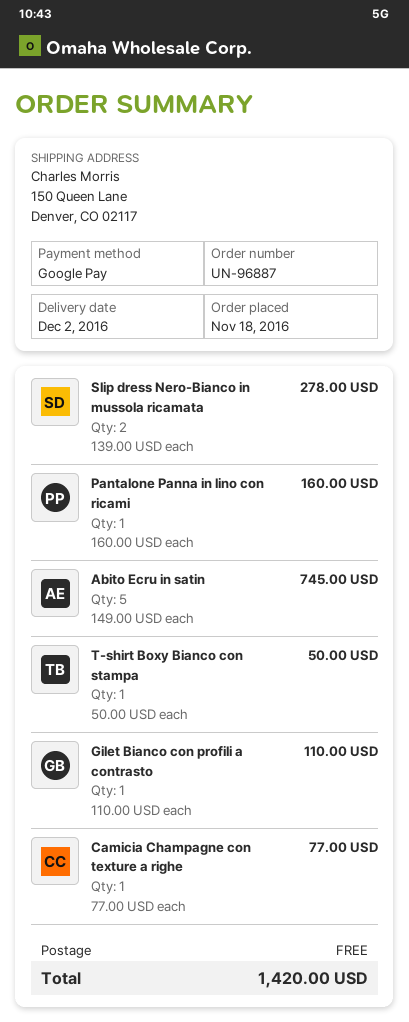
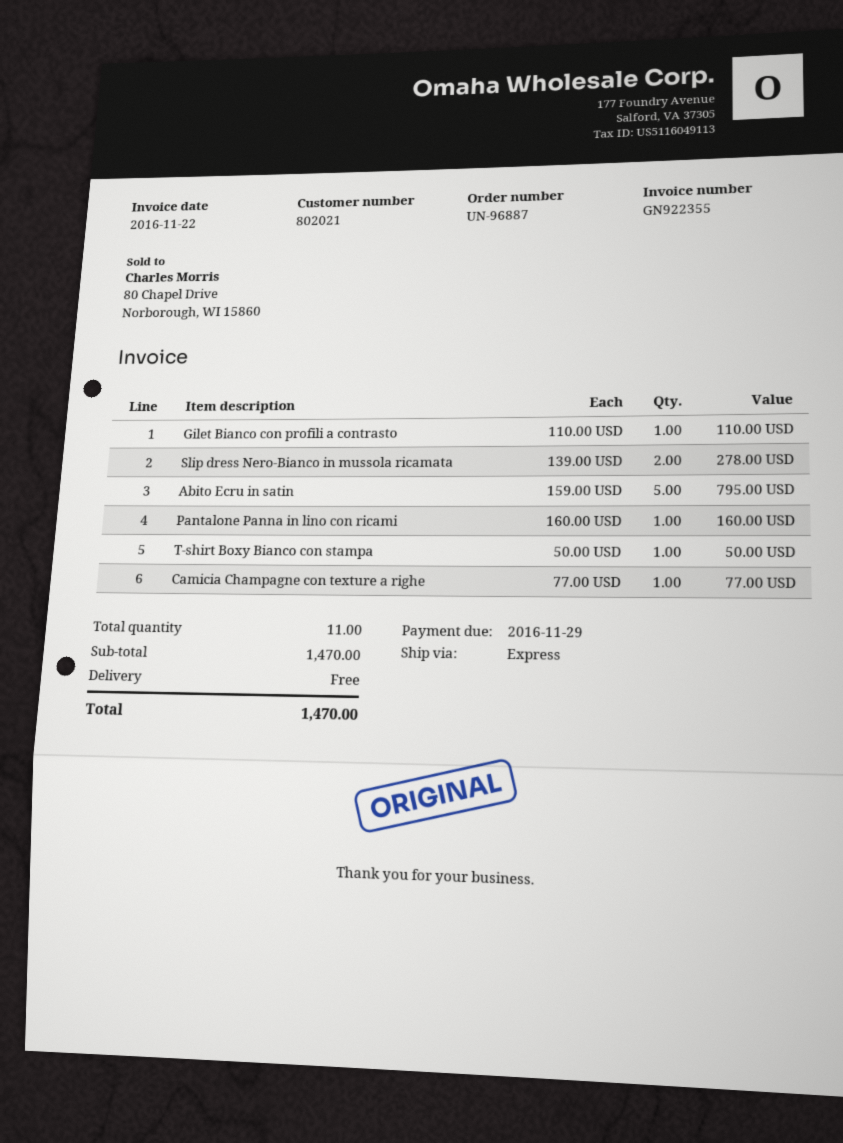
Abito Ecru in satin: 5 x 149.00 = 745.00 -> 5 x 159.00 = 795.00
total: 1420.00 -> 1470.00

